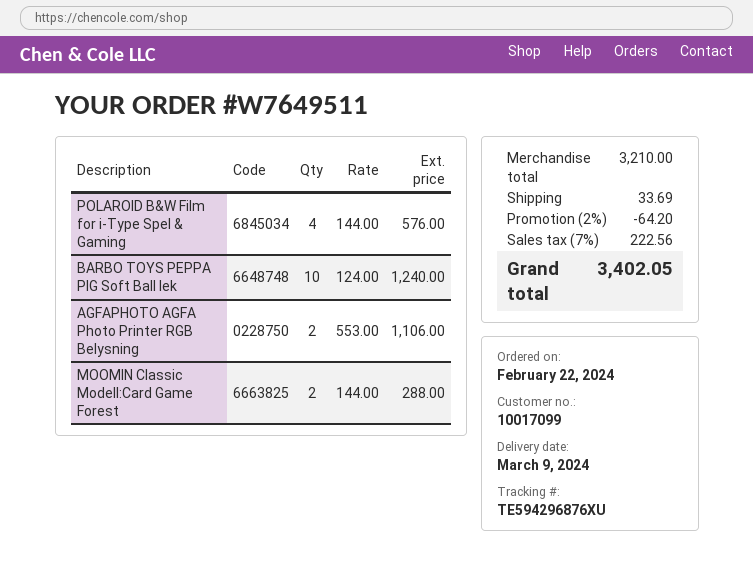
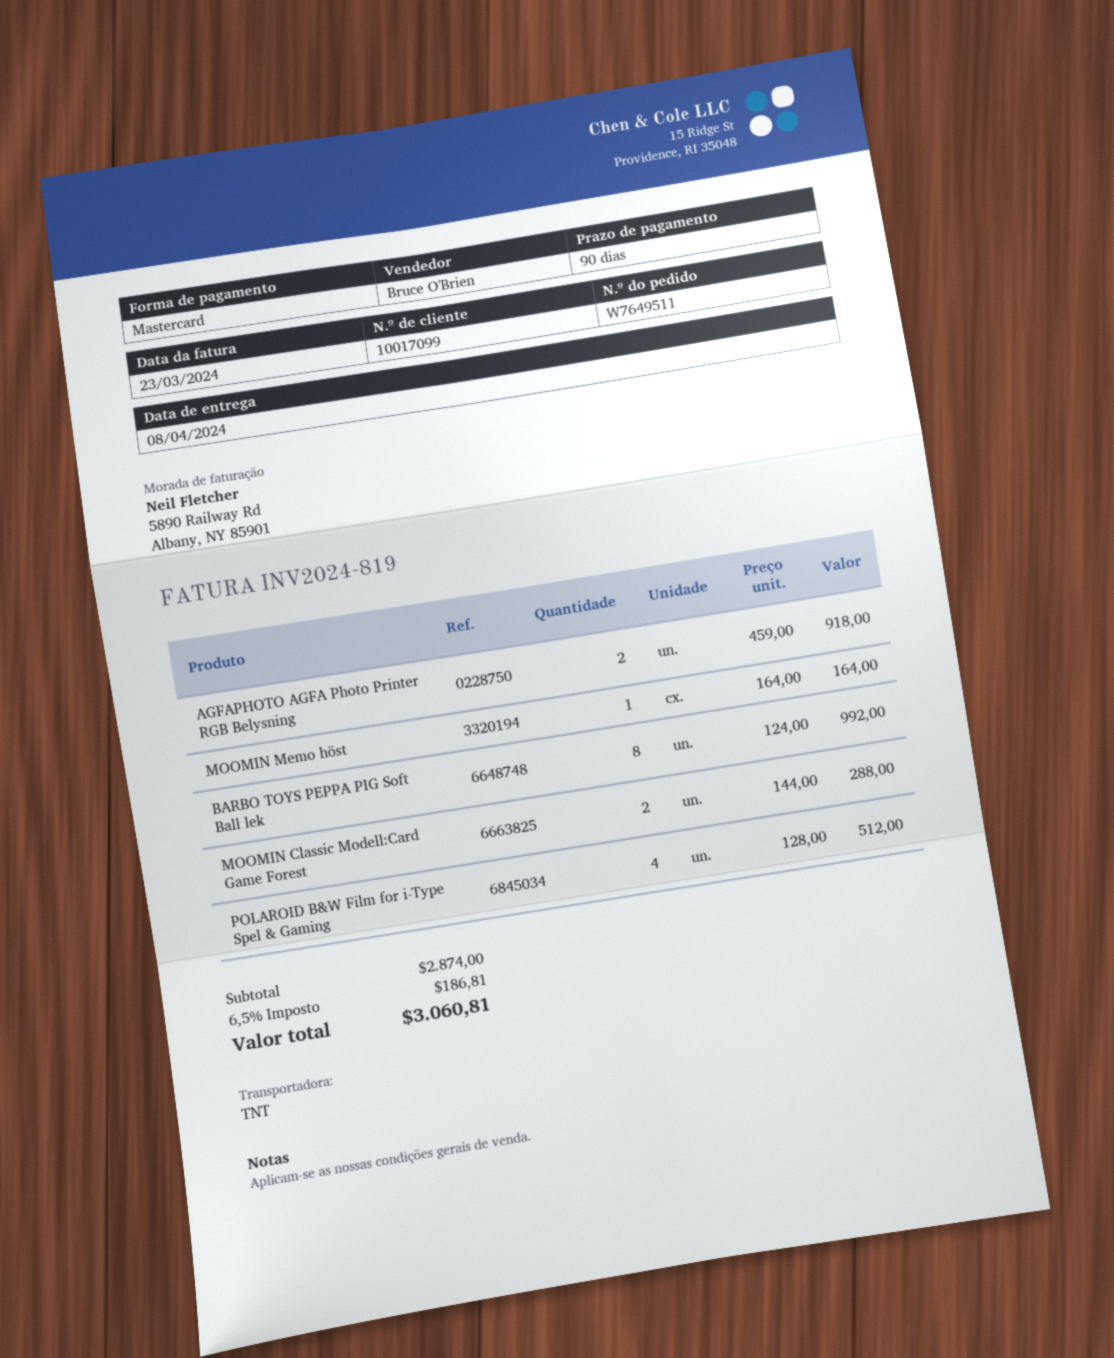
delivery date: 2024-03-09 -> 2024-04-08
POLAROID B&W Film for i-Type Spel & Gaming: 4 x 144.00 = 576.00 -> 4 x 128.00 = 512.00
BARBO TOYS PEPPA PIG Soft Ball lek: 10 x 124.00 = 1240.00 -> 8 x 124.00 = 992.00
AGFAPHOTO AGFA Photo Printer RGB Belysning: 2 x 553.00 = 1106.00 -> 2 x 459.00 = 918.00
MOOMIN Memo höst: none -> 1 x 164.00 = 164.00
subtotal: 3210.00 -> 2874.00
discount: 2% = 64.20 -> none
shipping: 33.69 -> none
tax: 7% = 222.56 -> 6.5% = 186.81
total: 3402.05 -> 3060.81

